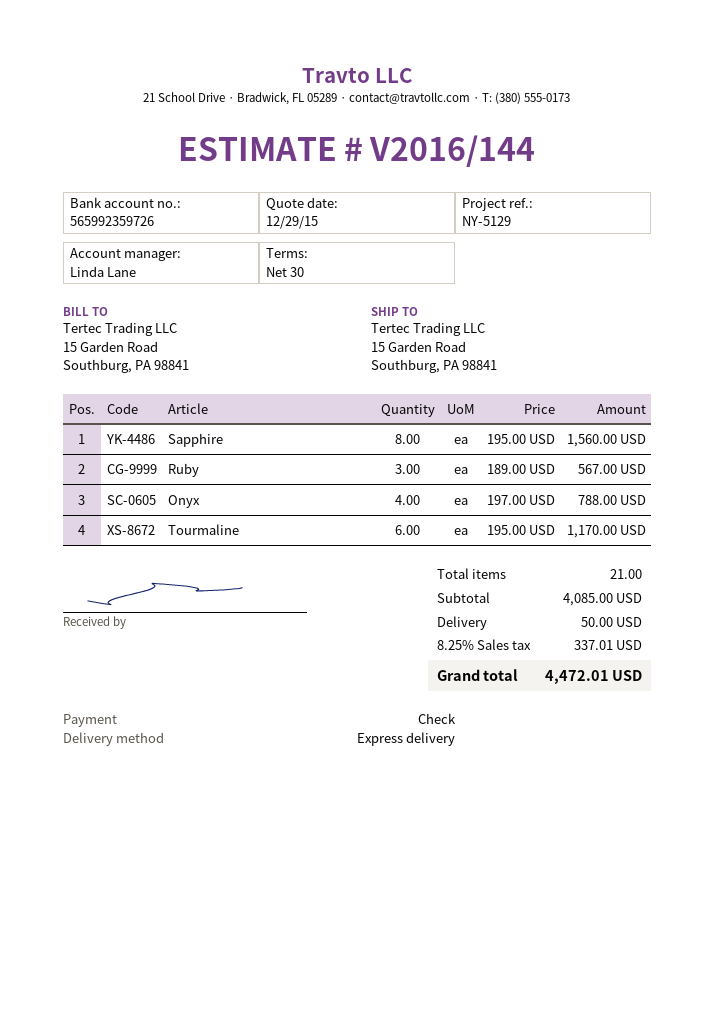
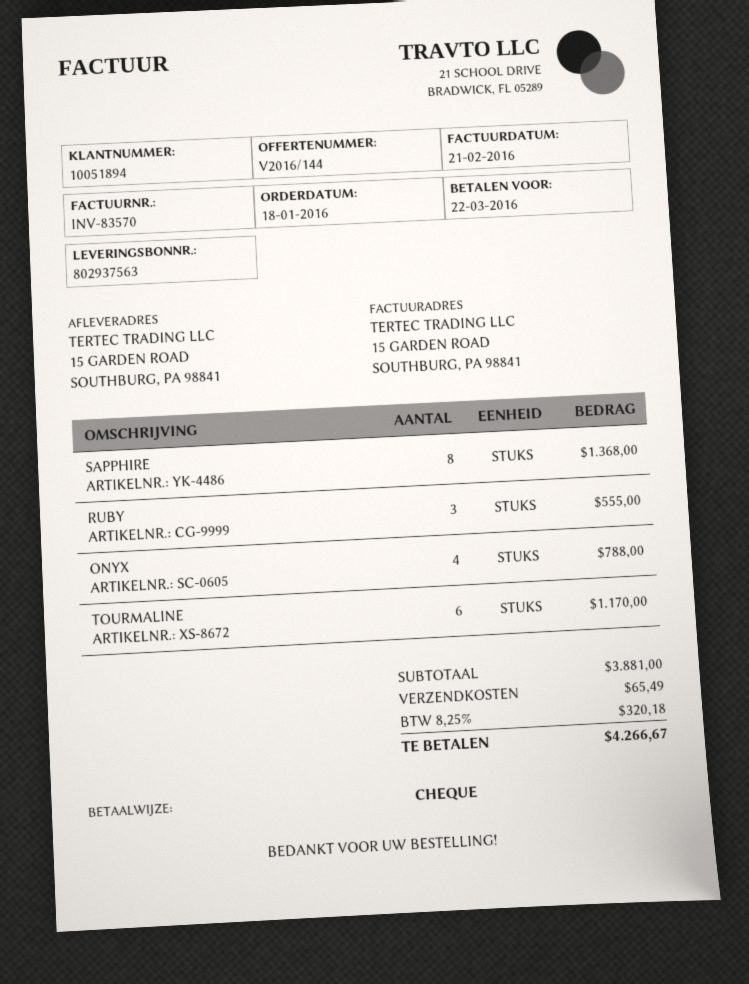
Sapphire: 8 for 1560.00 -> 8 for 1368.00
Ruby: 3 for 567.00 -> 3 for 555.00
subtotal: 4085.00 -> 3881.00
shipping: 50.00 -> 65.49
tax: 8.25% = 337.01 -> 8.25% = 320.18
total: 4472.01 -> 4266.67

